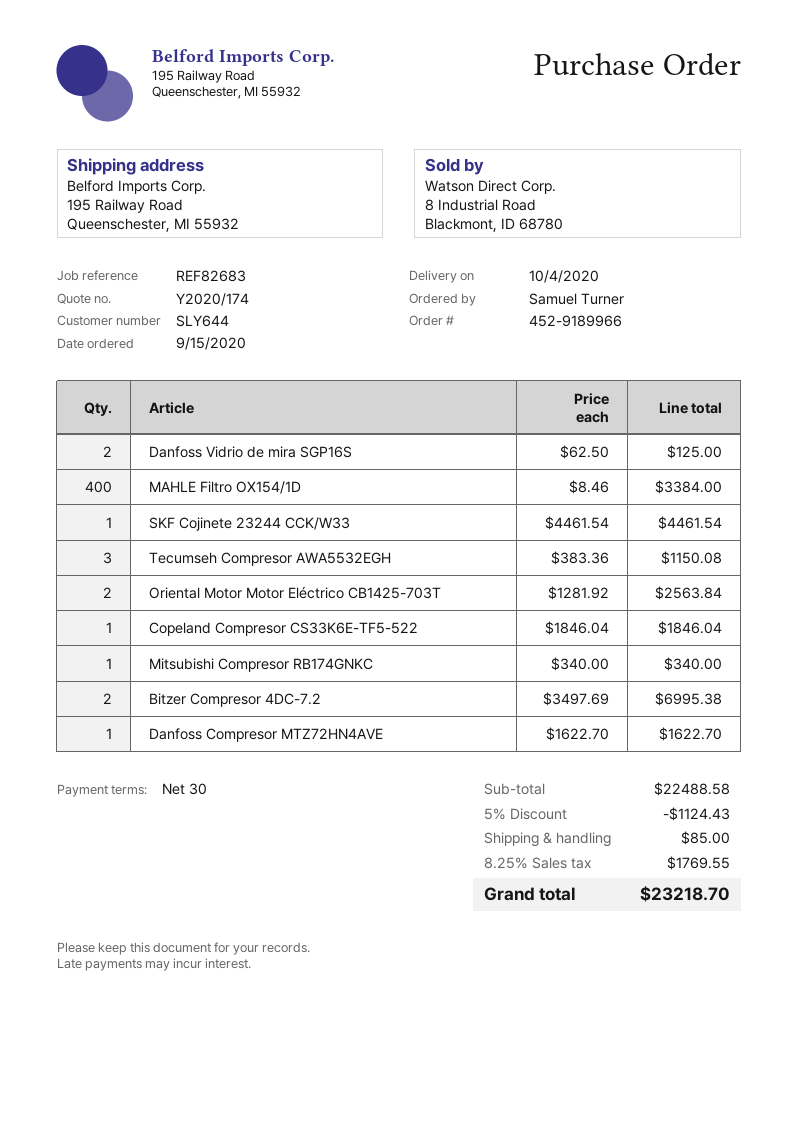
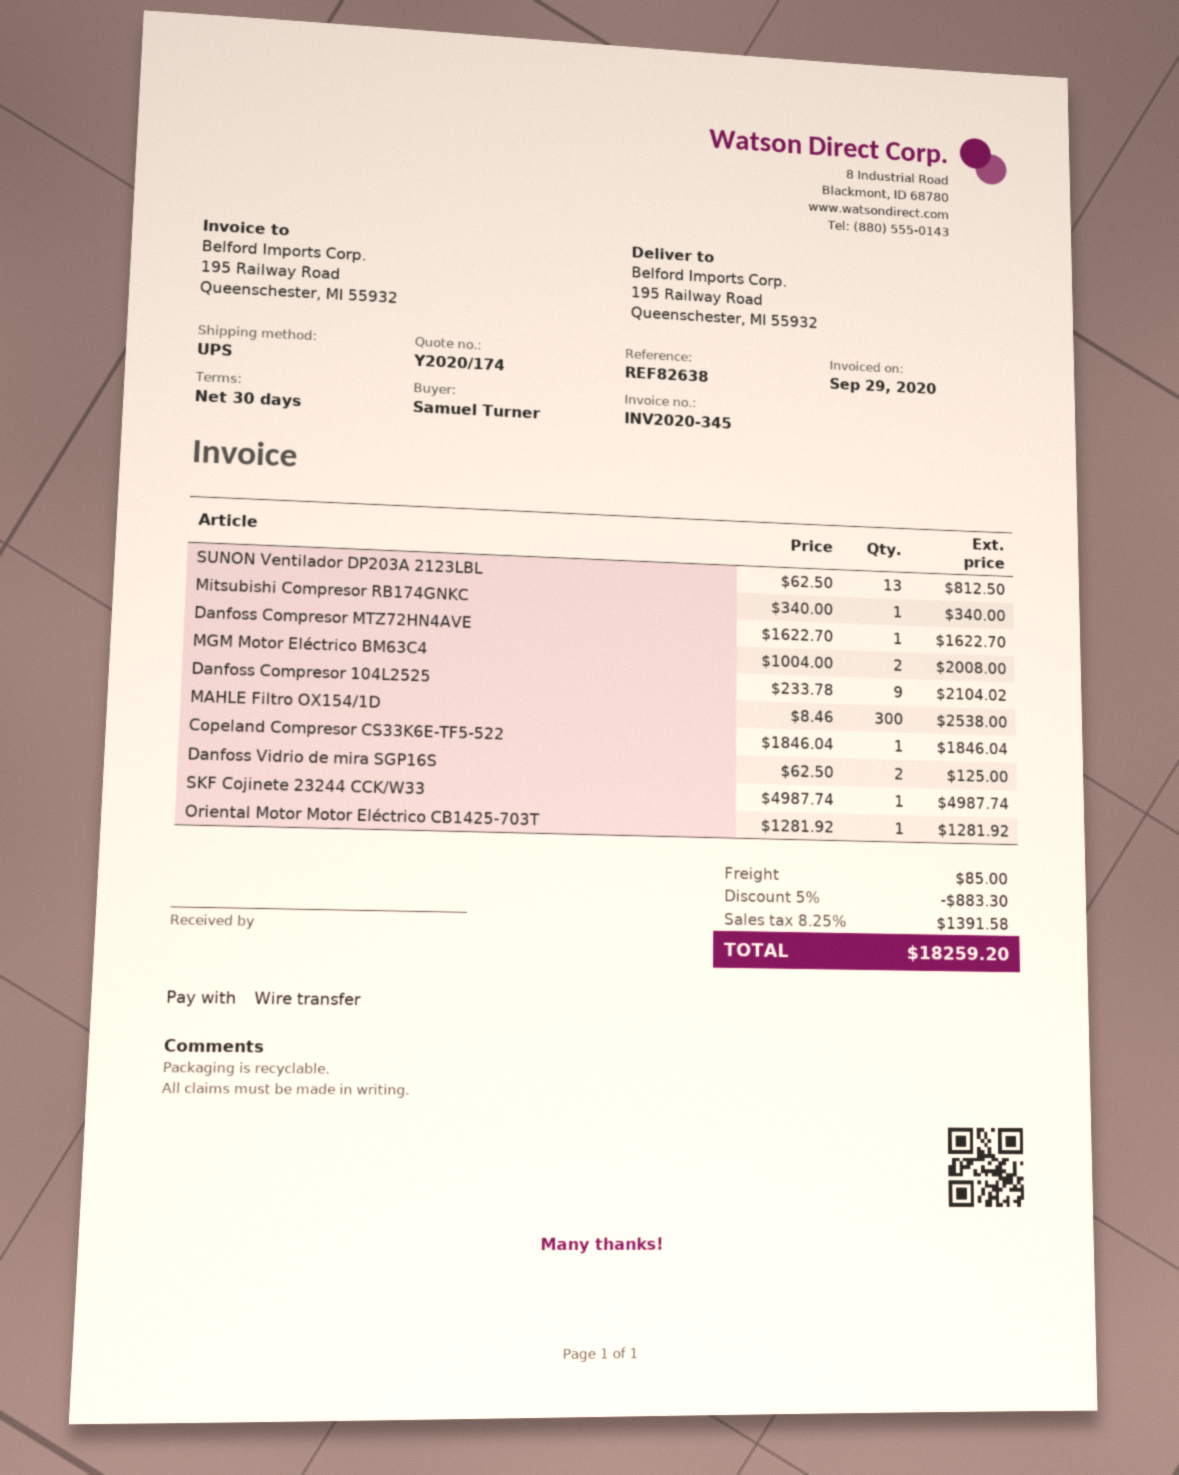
reference: REF82683 -> REF82638
MAHLE Filtro OX154/1D: 400 x 8.46 = 3384.00 -> 300 x 8.46 = 2538.00
SKF Cojinete 23244 CCK/W33: 1 x 4461.54 = 4461.54 -> 1 x 4987.74 = 4987.74
Tecumseh Compresor AWA5532EGH: 3 x 383.36 = 1150.08 -> none
Oriental Motor Motor Eléctrico CB1425-703T: 2 x 1281.92 = 2563.84 -> 1 x 1281.92 = 1281.92
Bitzer Compresor 4DC-7.2: 2 x 3497.69 = 6995.38 -> none
SUNON Ventilador DP203A 2123LBL: none -> 13 x 62.50 = 812.50
MGM Motor Eléctrico BM63C4: none -> 2 x 1004.00 = 2008.00
Danfoss Compresor 104L2525: none -> 9 x 233.78 = 2104.02
discount: 5% = 1124.43 -> 5% = 883.30
tax: 8.25% = 1769.55 -> 8.25% = 1391.58
total: 23218.70 -> 18259.20

